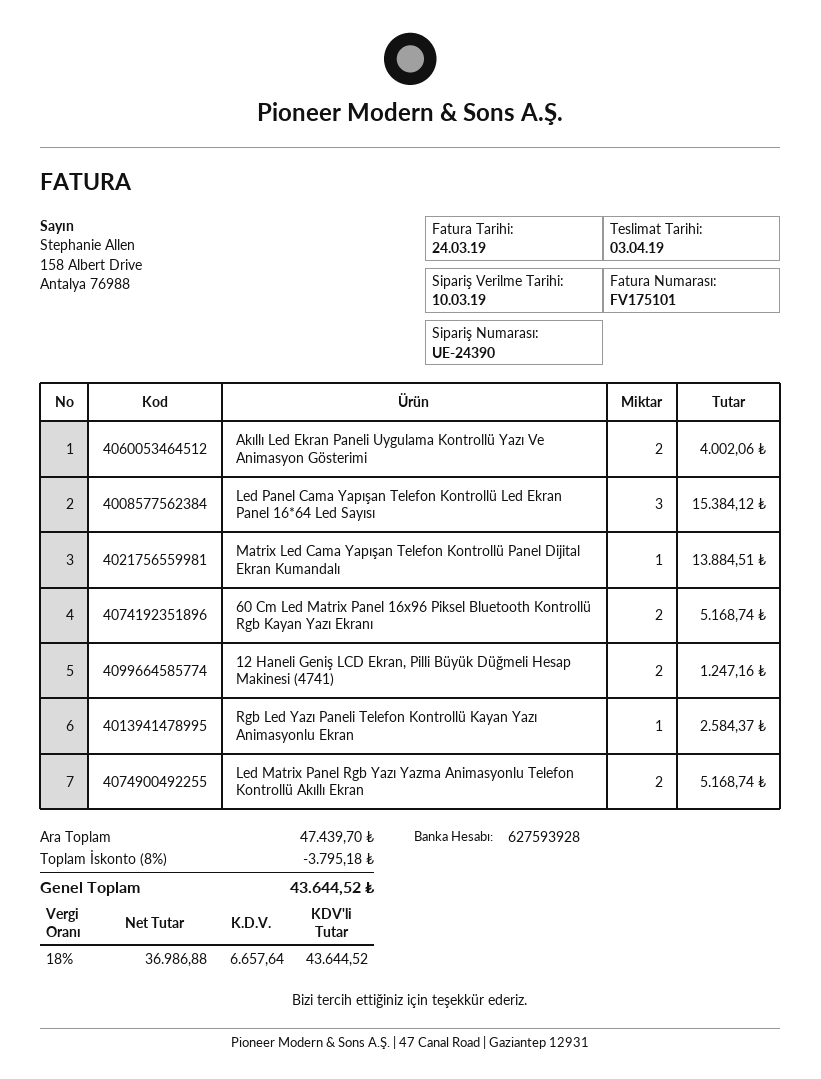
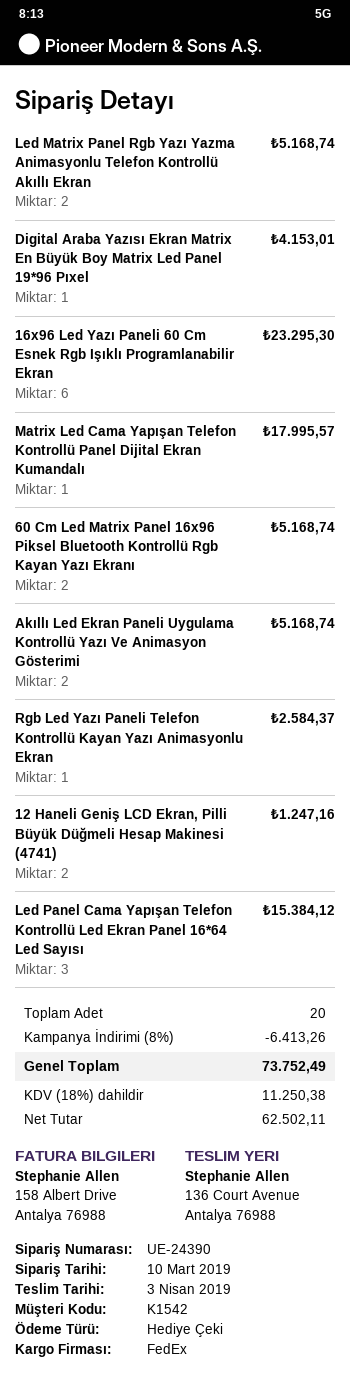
Akıllı Led Ekran Paneli Uygulama Kontrollü Yazı Ve Animasyon Gösterimi: 2 for 4002.06 -> 2 for 5168.74
Matrix Led Cama Yapışan Telefon Kontrollü Panel Dijital Ekran Kumandalı: 1 for 13884.51 -> 1 for 17995.57
Digital Araba Yazısı Ekran Matrix En Büyük Boy Matrix Led Panel 19*96 Pıxel: none -> 1 for 4153.01
16x96 Led Yazı Paneli 60 Cm Esnek Rgb Işıklı Programlanabilir Ekran: none -> 6 for 23295.30
discount: 8% = 3795.18 -> 8% = 6413.26
net: 36986.88 -> 62502.11
tax: 18% = 6657.64 -> 18% = 11250.38
total: 43644.52 -> 73752.49

